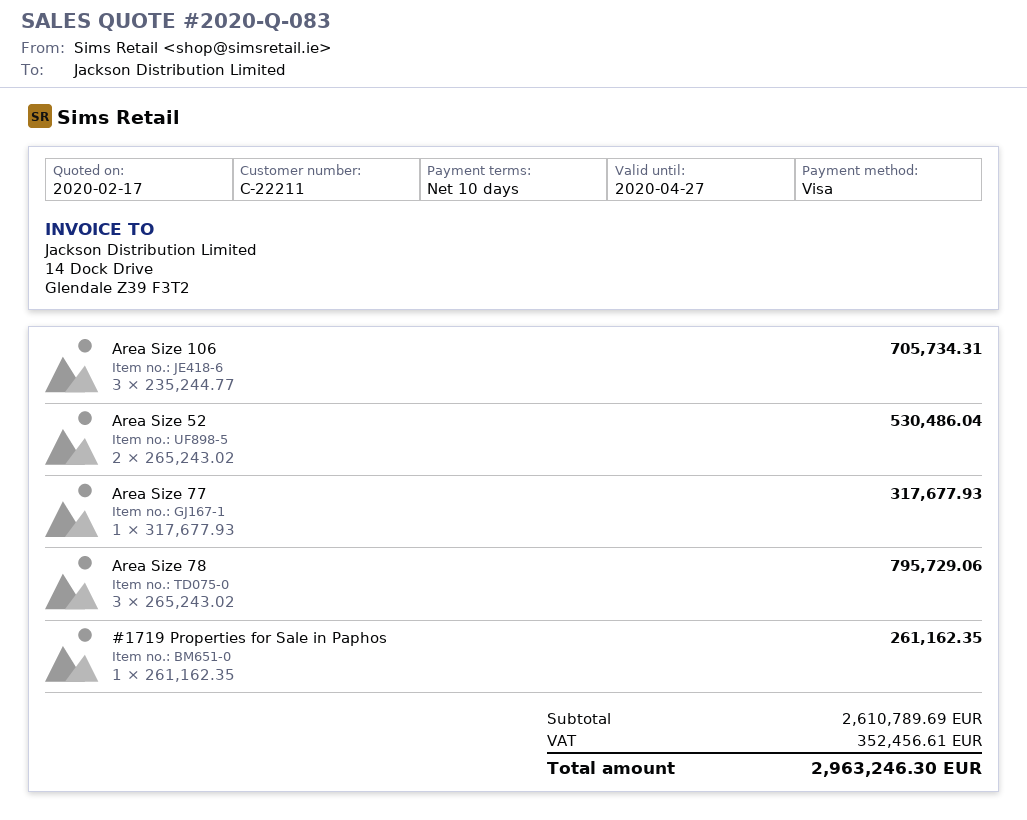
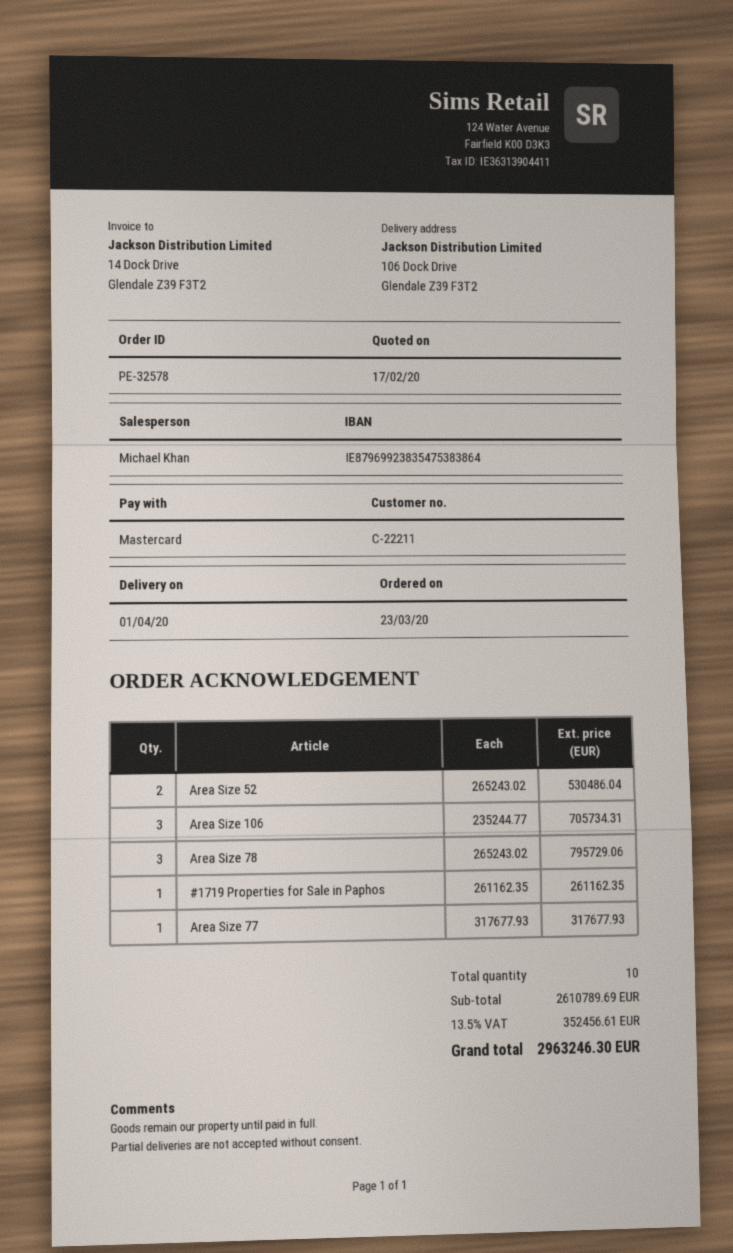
payment method: Visa -> Mastercard

